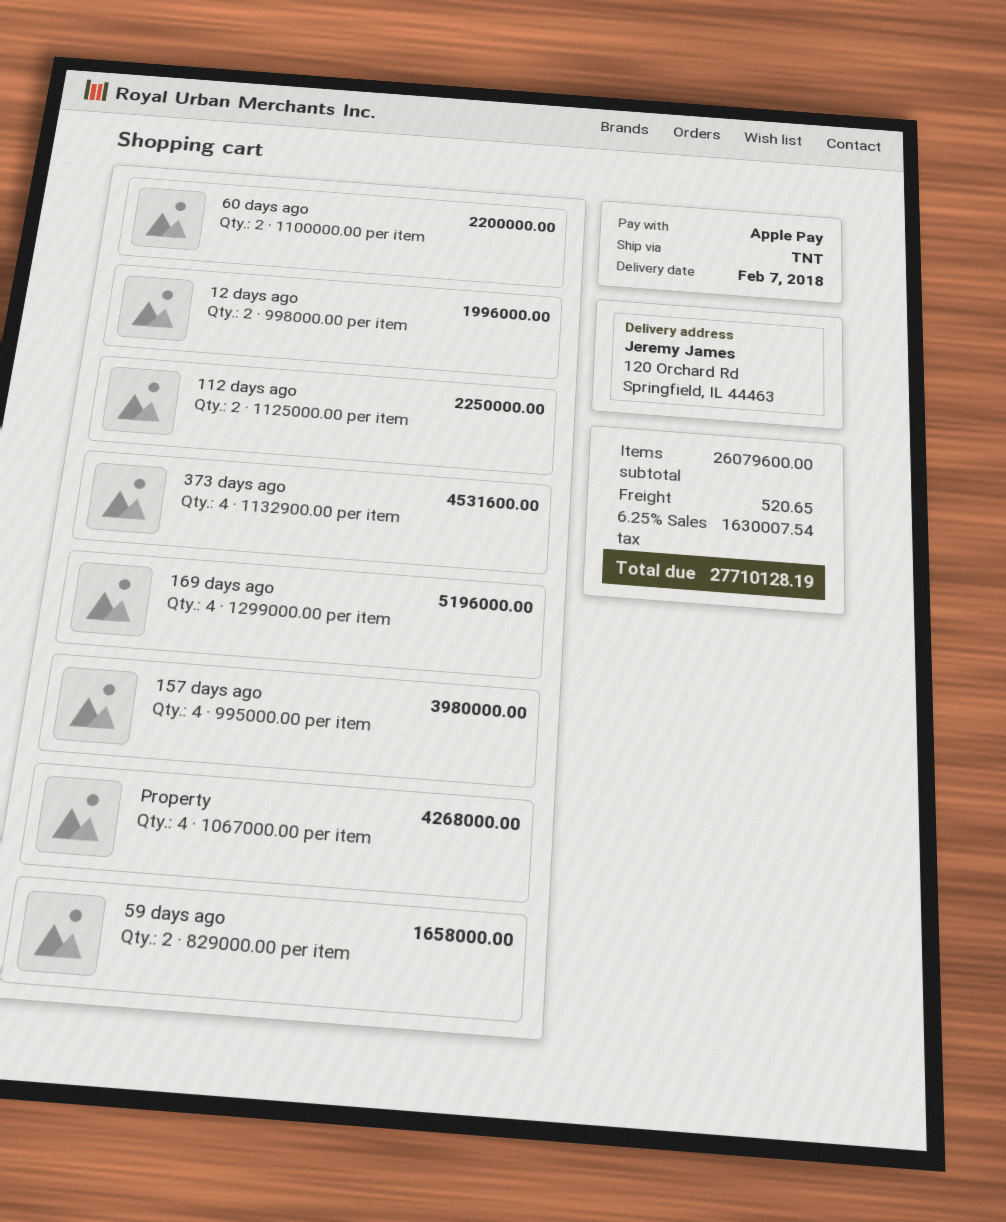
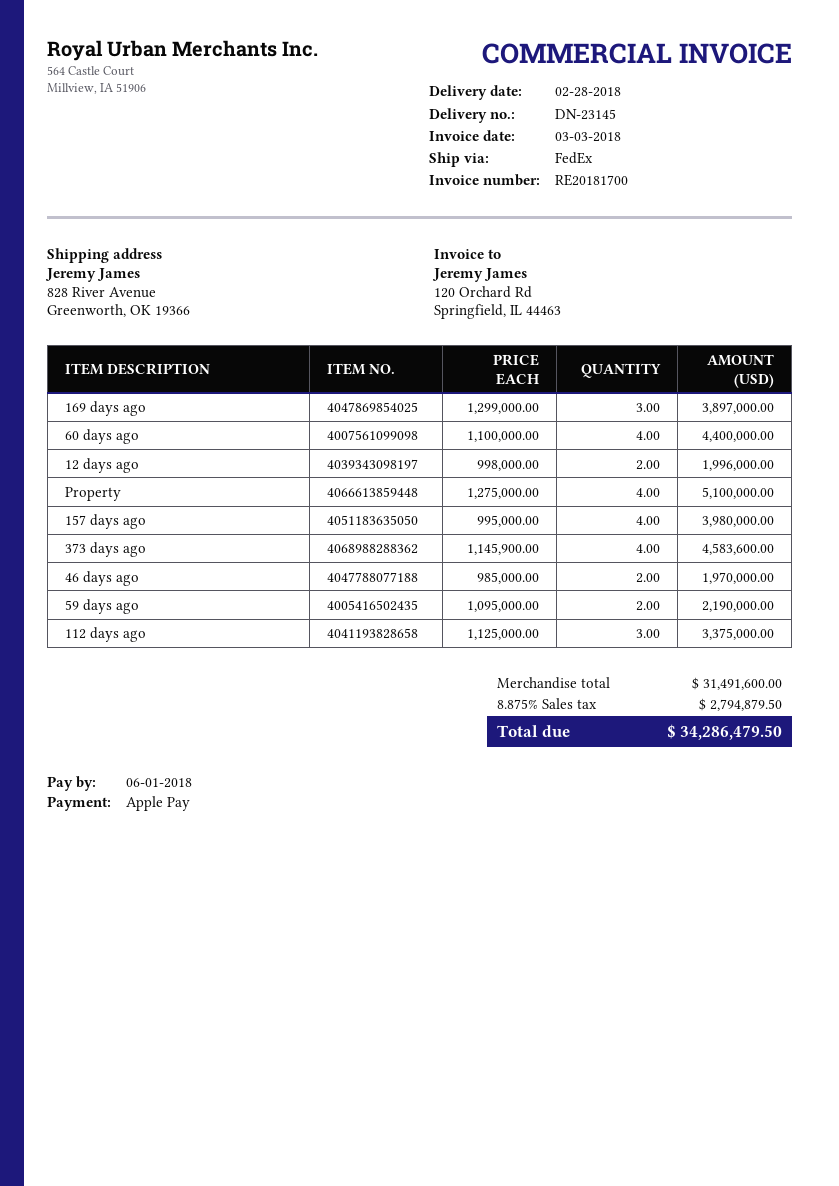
delivery date: 2018-02-07 -> 2018-02-28
shipping method: TNT -> FedEx
ship to: 120 Orchard Rd, Springfield, IL 44463 -> 828 River Avenue, Greenworth, OK 19366
60 days ago: 2 x 1100000.00 = 2200000.00 -> 4 x 1100000.00 = 4400000.00
112 days ago: 2 x 1125000.00 = 2250000.00 -> 3 x 1125000.00 = 3375000.00
373 days ago: 4 x 1132900.00 = 4531600.00 -> 4 x 1145900.00 = 4583600.00
169 days ago: 4 x 1299000.00 = 5196000.00 -> 3 x 1299000.00 = 3897000.00
Property: 4 x 1067000.00 = 4268000.00 -> 4 x 1275000.00 = 5100000.00
59 days ago: 2 x 829000.00 = 1658000.00 -> 2 x 1095000.00 = 2190000.00
46 days ago: none -> 2 x 985000.00 = 1970000.00
subtotal: 26079600.00 -> 31491600.00
shipping: 520.65 -> none
tax: 6.25% = 1630007.54 -> 8.875% = 2794879.50
total: 27710128.19 -> 34286479.50

